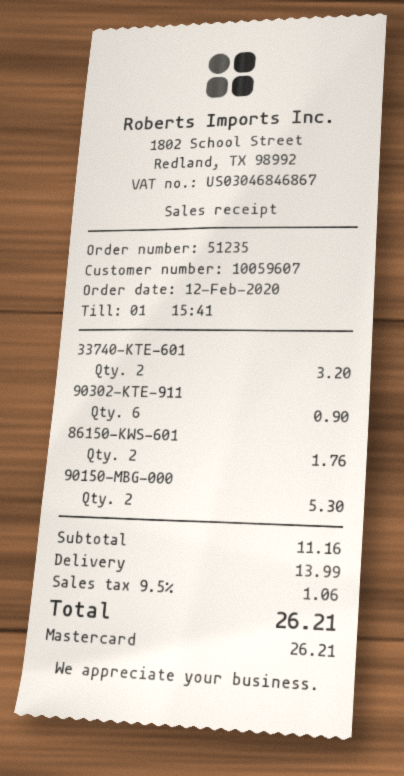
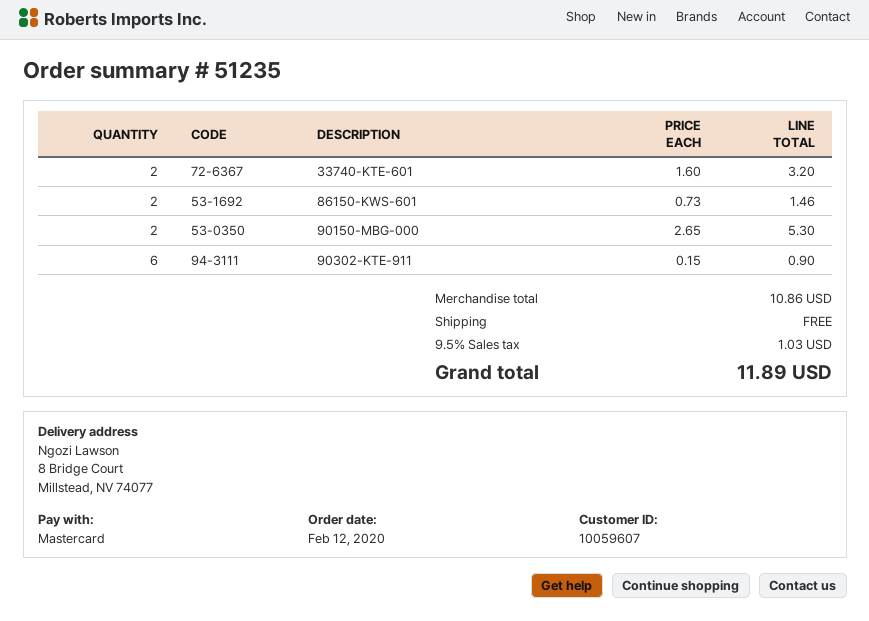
86150-KWS-601: 2 for 1.76 -> 2 for 1.46
subtotal: 11.16 -> 10.86
shipping: 13.99 -> 0.00
tax: 9.5% = 1.06 -> 9.5% = 1.03
total: 26.21 -> 11.89

